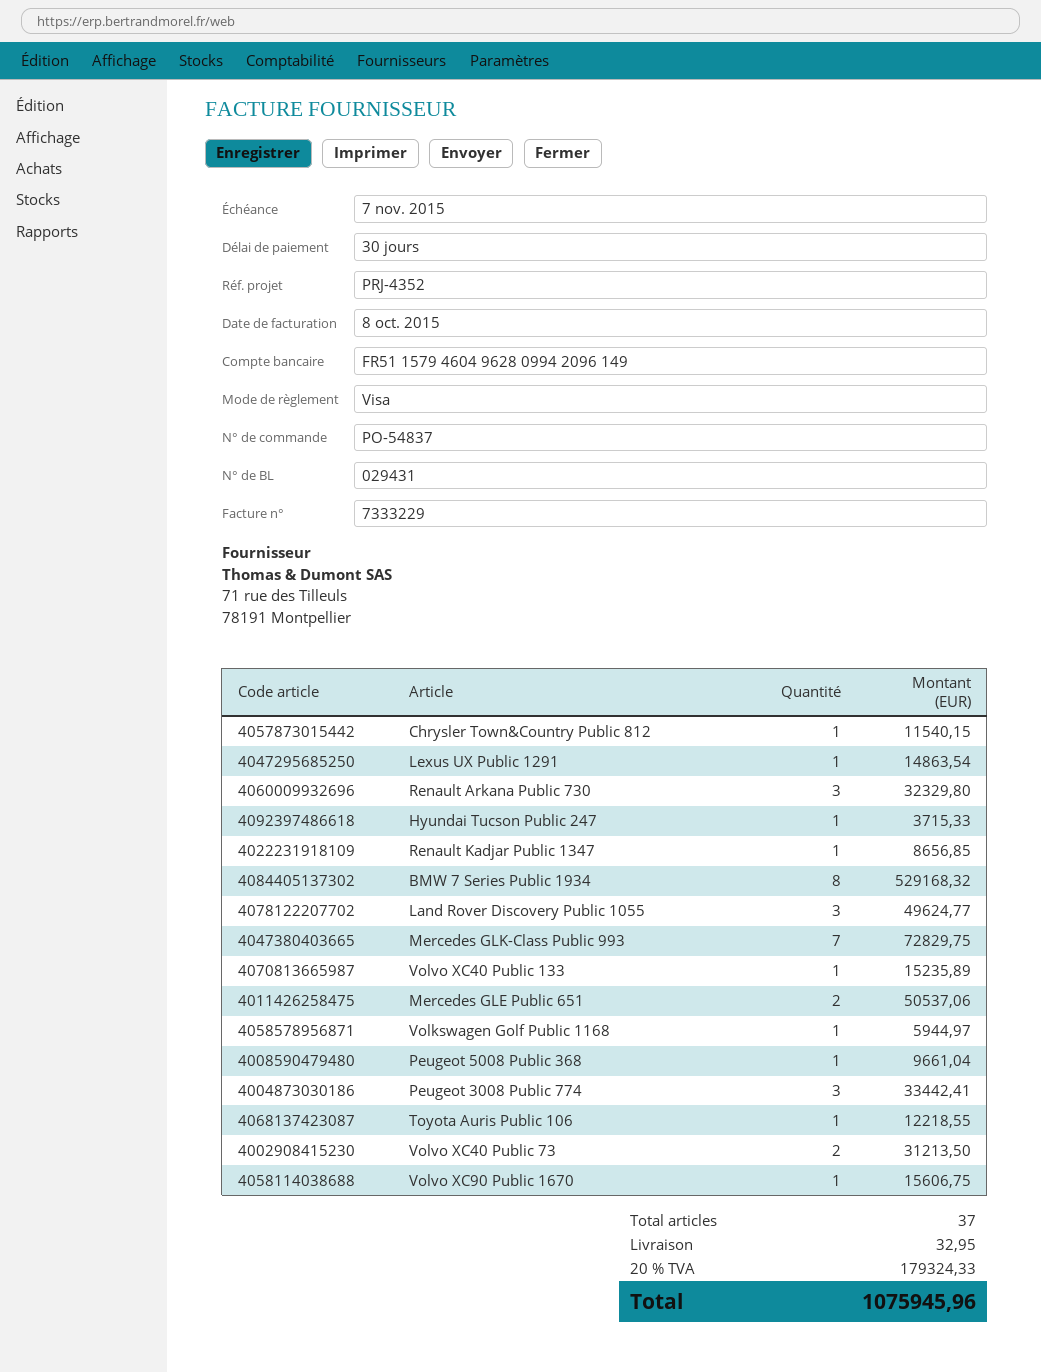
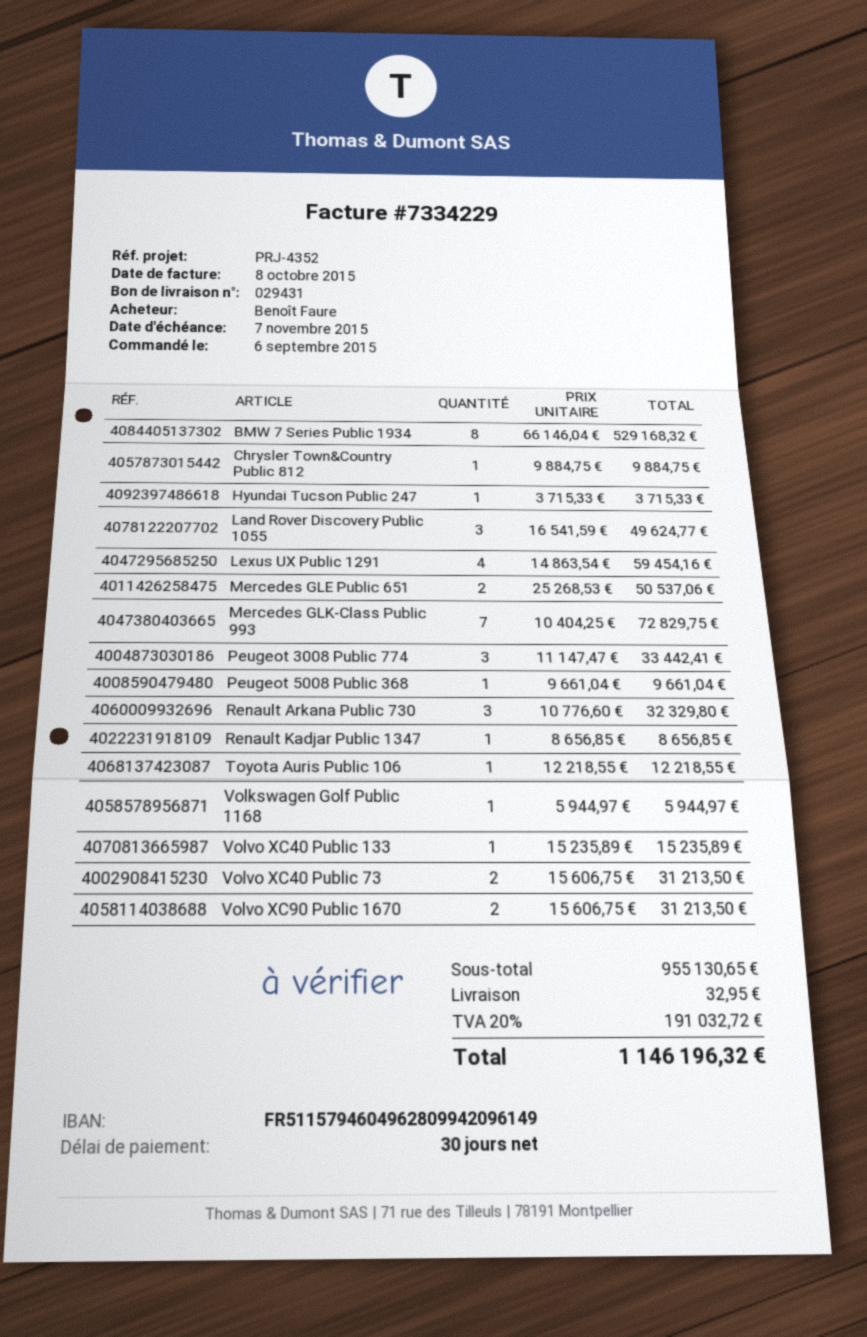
invoice number: 7333229 -> 7334229
Chrysler Town&Country Public 812: 1 for 11540.15 -> 1 for 9884.75
Lexus UX Public 1291: 1 for 14863.54 -> 4 for 59454.16
Volvo XC90 Public 1670: 1 for 15606.75 -> 2 for 31213.50
tax: 20% = 179324.33 -> 20% = 191032.72
total: 1075945.96 -> 1146196.32

